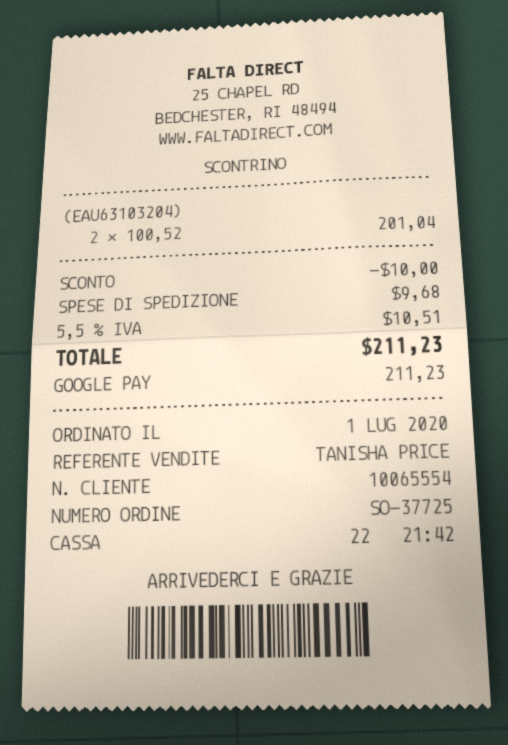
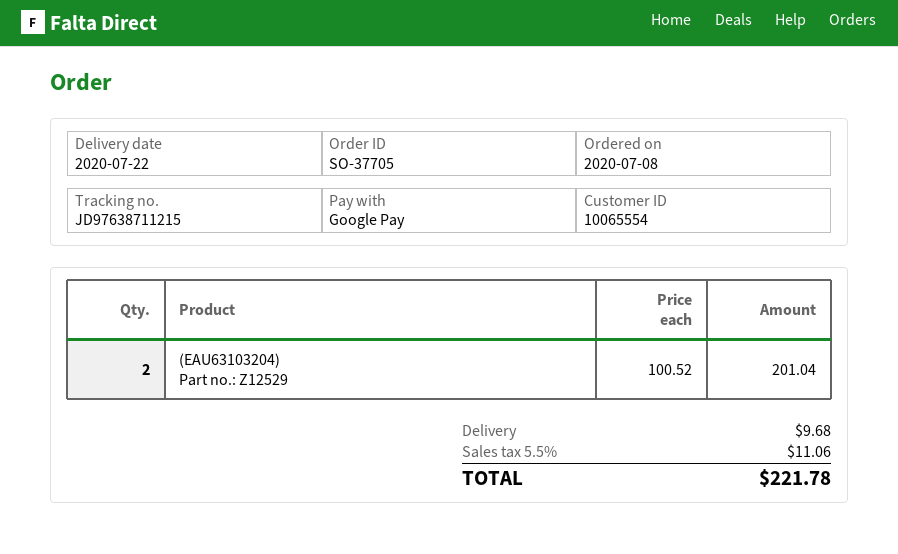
order number: SO-37725 -> SO-37705
order date: 2020-07-01 -> 2020-07-08
discount: 10.00 -> none
tax: 5.5% = 10.51 -> 5.5% = 11.06
total: 211.23 -> 221.78

